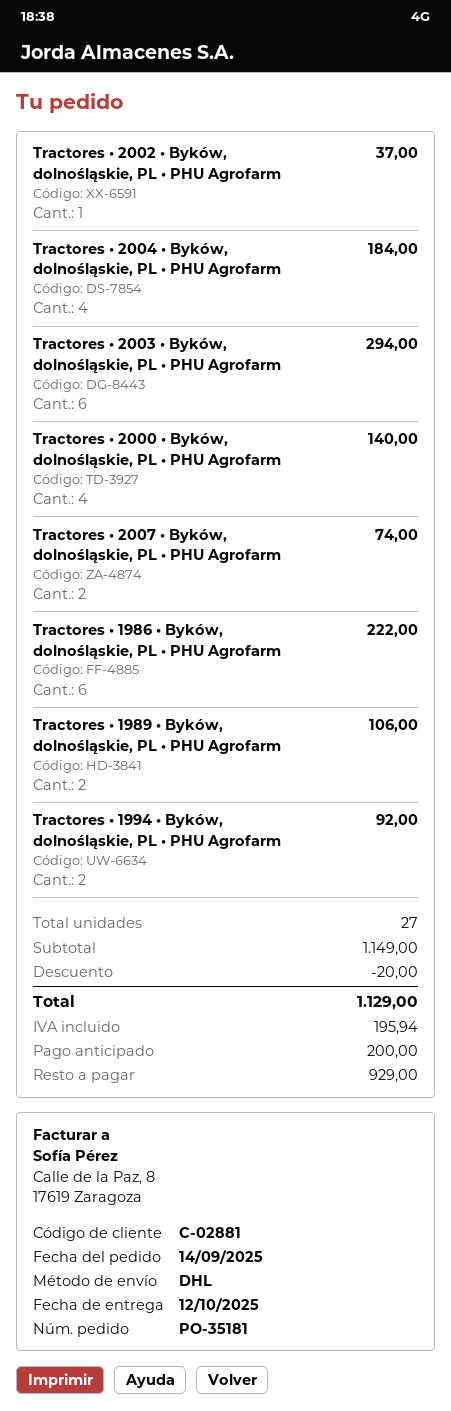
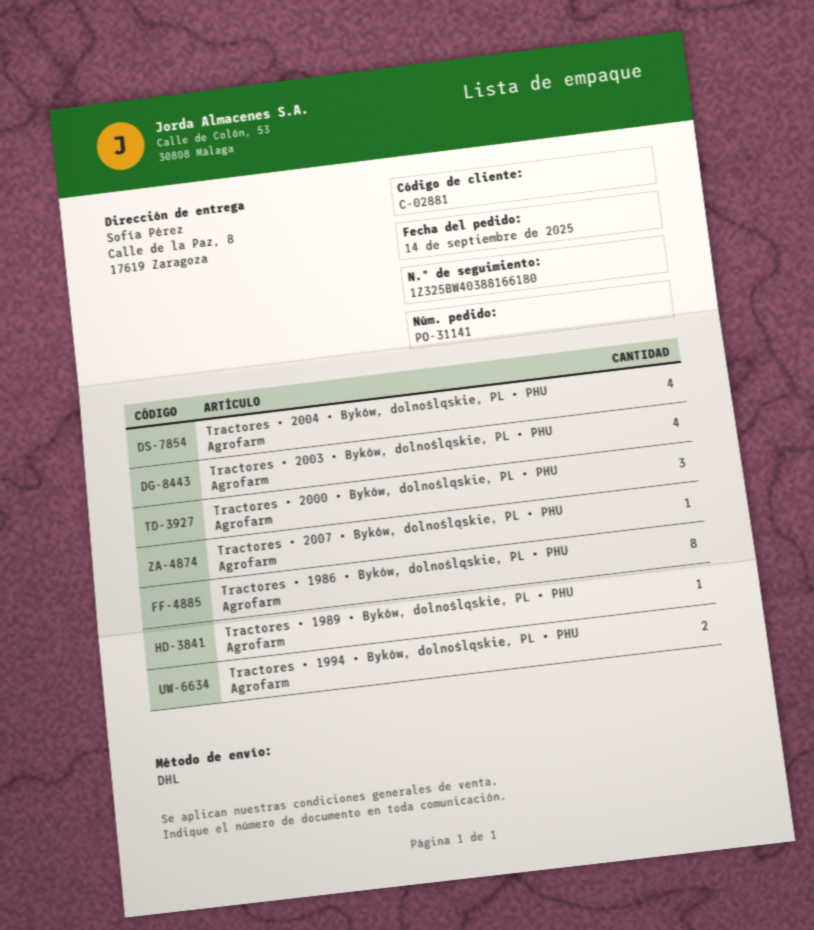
order number: PO-35181 -> PO-31141
Tractores • 2002 • Byków, dolnośląskie, PL • PHU Agrofarm: 1 -> none
Tractores • 2003 • Byków, dolnośląskie, PL • PHU Agrofarm: 6 -> 4
Tractores • 2000 • Byków, dolnośląskie, PL • PHU Agrofarm: 4 -> 3
Tractores • 2007 • Byków, dolnośląskie, PL • PHU Agrofarm: 2 -> 1
Tractores • 1986 • Byków, dolnośląskie, PL • PHU Agrofarm: 6 -> 8
Tractores • 1989 • Byków, dolnośląskie, PL • PHU Agrofarm: 2 -> 1

